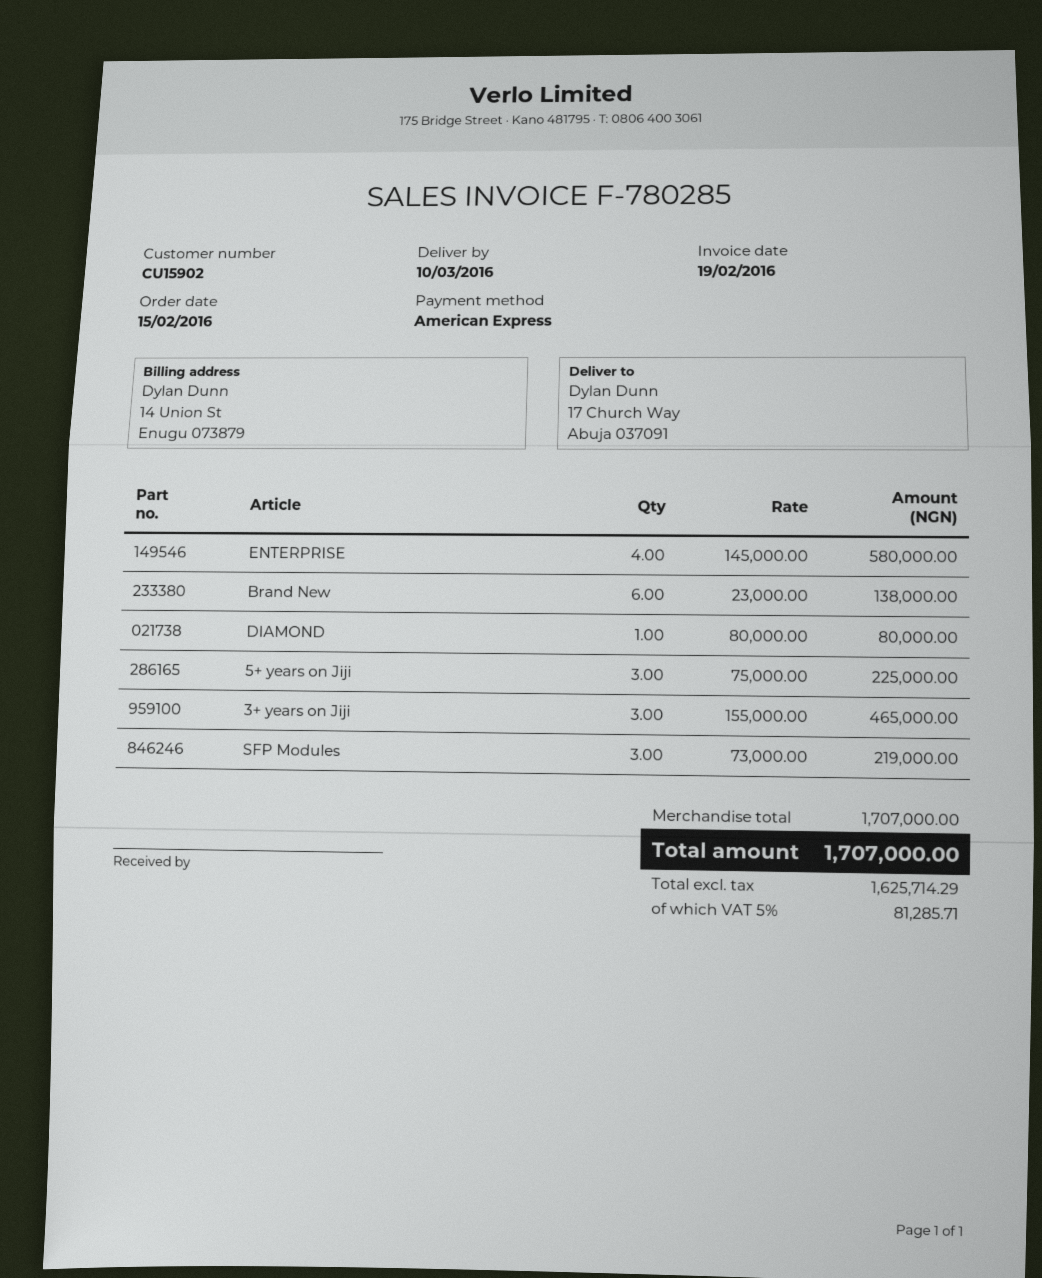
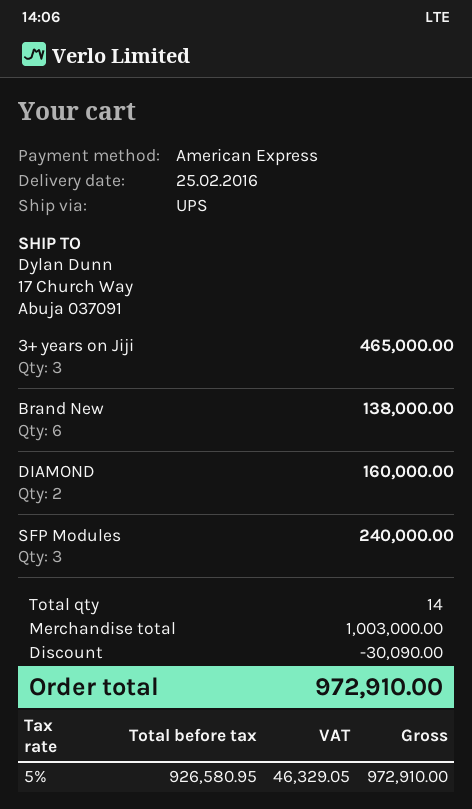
delivery date: 2016-03-10 -> 2016-02-25
ENTERPRISE: 4 for 580000.00 -> none
DIAMOND: 1 for 80000.00 -> 2 for 160000.00
5+ years on Jiji: 3 for 225000.00 -> none
SFP Modules: 3 for 219000.00 -> 3 for 240000.00
subtotal: 1707000.00 -> 1003000.00
discount: none -> 30090.00
net: 1625714.29 -> 926580.95
tax: 5% = 81285.71 -> 5% = 46329.05
total: 1707000.00 -> 972910.00

